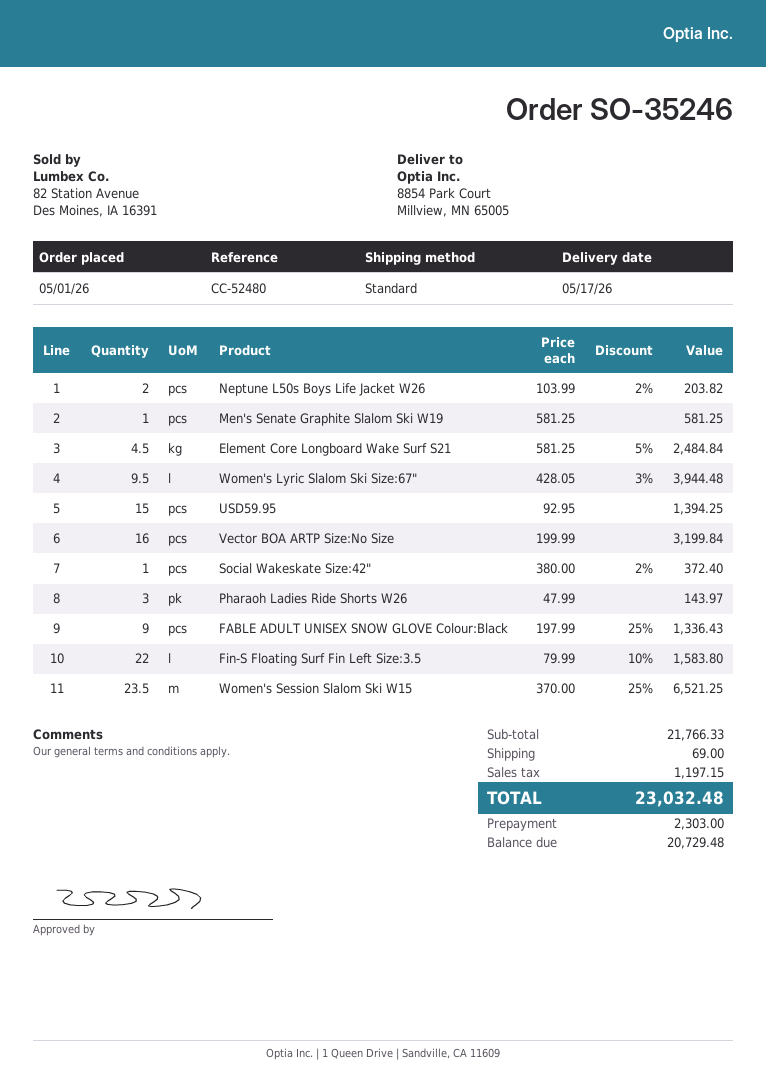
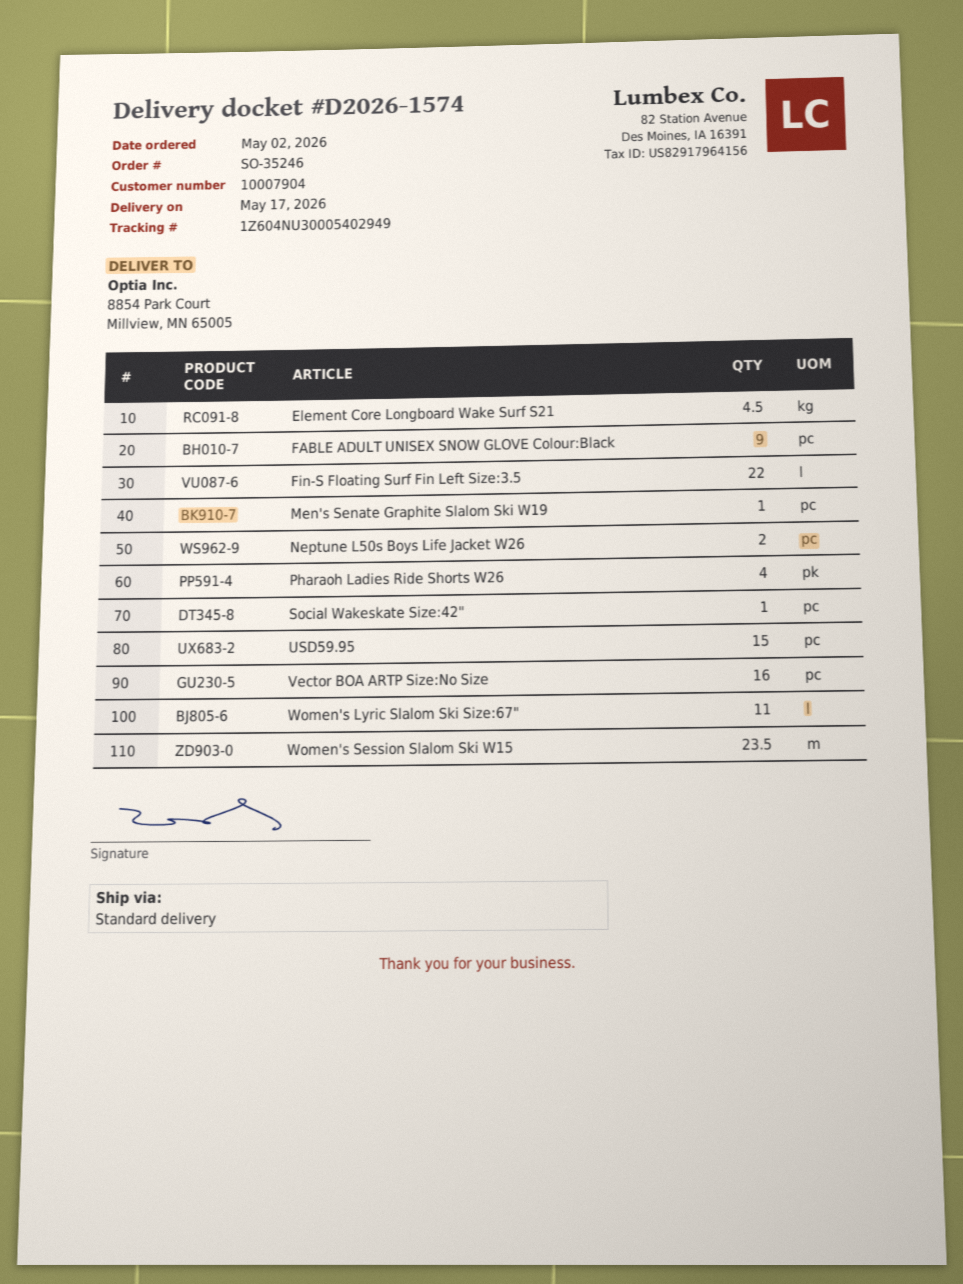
order date: 2026-05-01 -> 2026-05-02
Women's Lyric Slalom Ski Size:67": 9.5 -> 11
Pharaoh Ladies Ride Shorts W26: 3 -> 4

